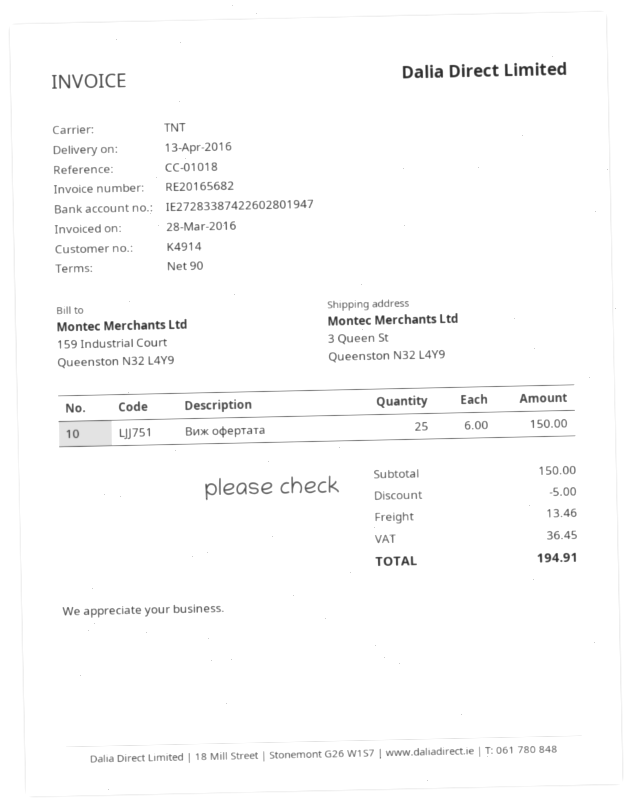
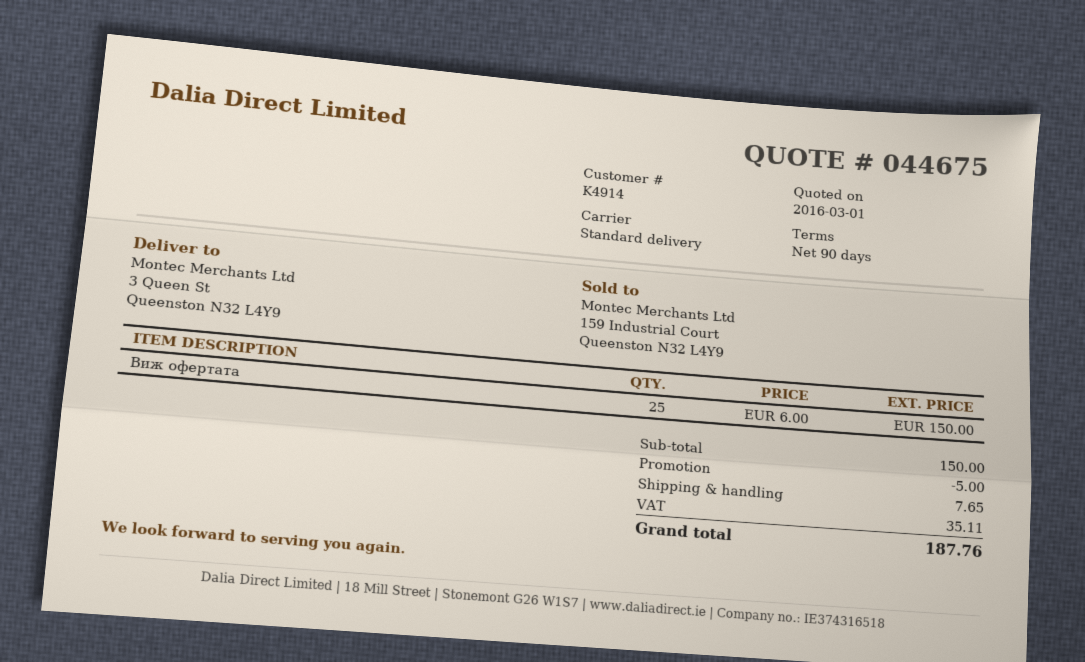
shipping method: TNT -> standard
shipping: 13.46 -> 7.65
tax: 36.45 -> 35.11
total: 194.91 -> 187.76

